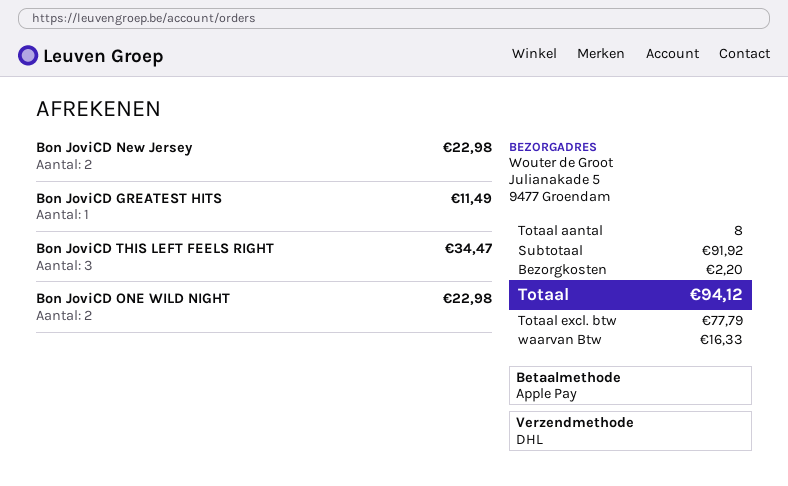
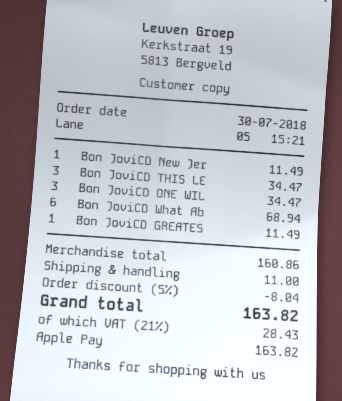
Bon JoviCD New Jersey: 2 for 22.98 -> 1 for 11.49
Bon JoviCD ONE WILD NIGHT: 2 for 22.98 -> 3 for 34.47
Bon JoviCD What Ab: none -> 6 for 68.94
subtotal: 91.92 -> 160.86
discount: none -> 5% = 8.04
shipping: 2.20 -> 11.00
tax: 16.33 -> 28.43
total: 94.12 -> 163.82

